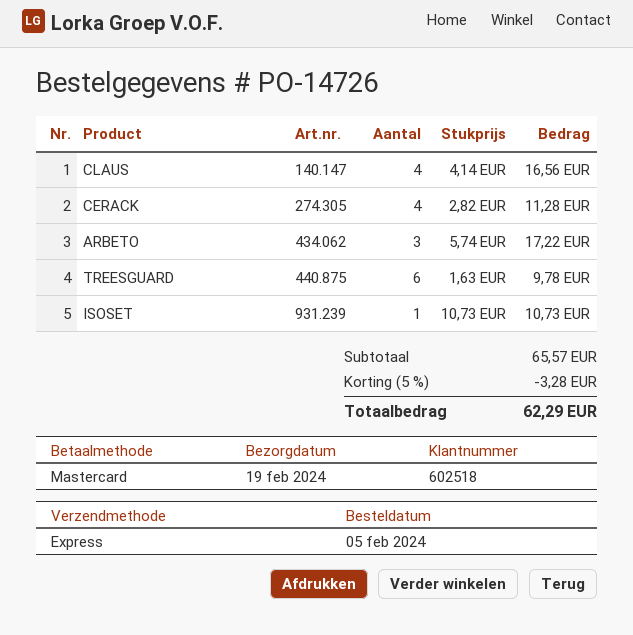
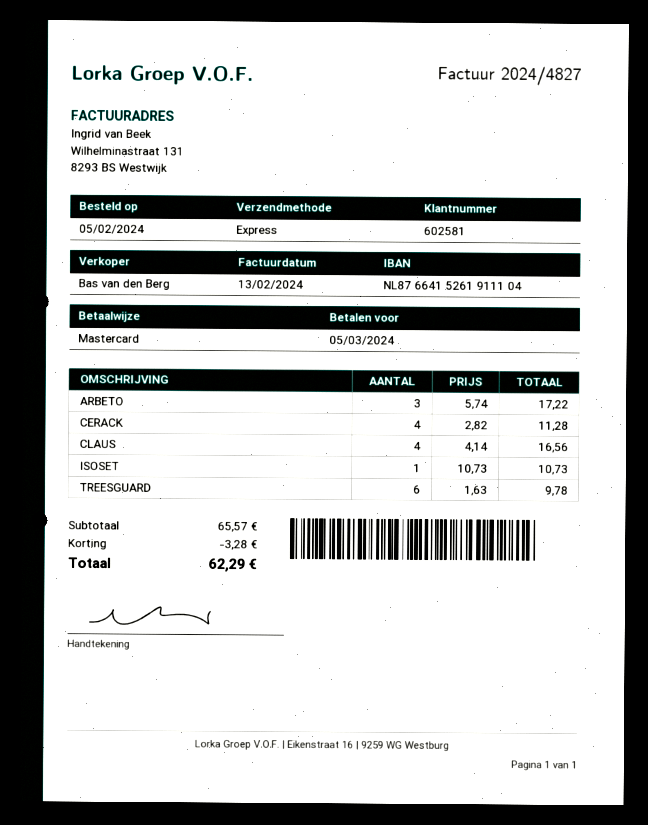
customer number: 602518 -> 602581

